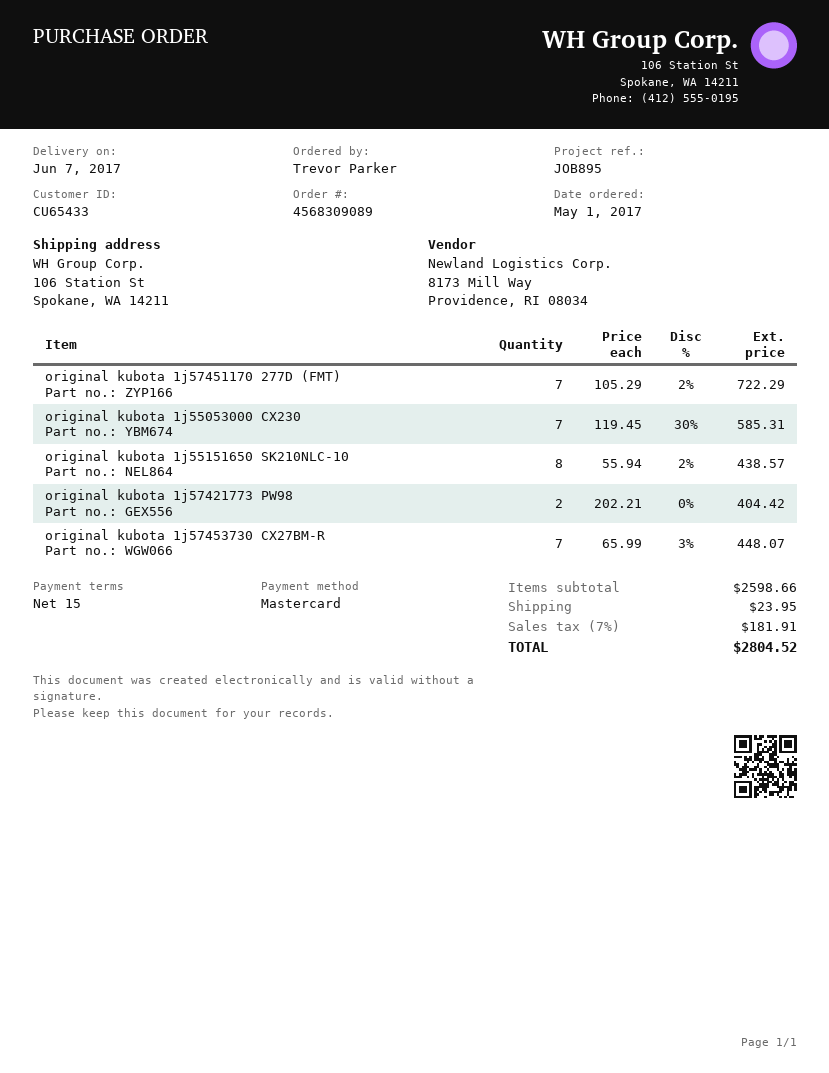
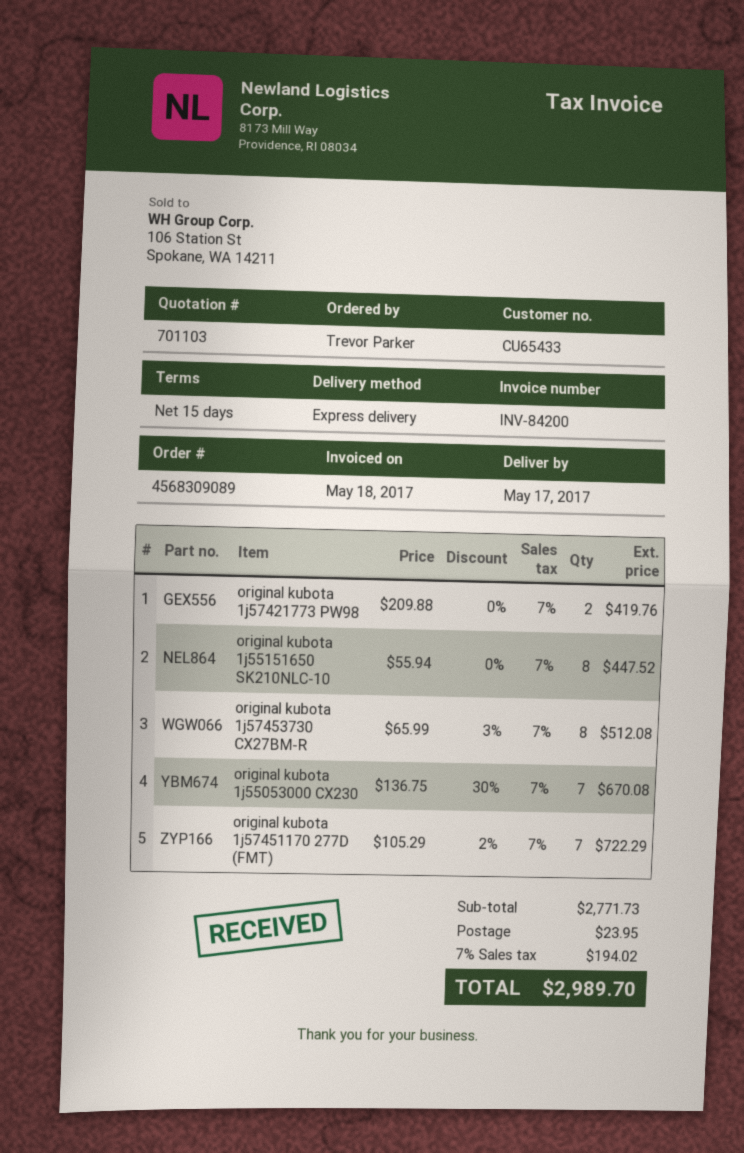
delivery date: 2017-06-07 -> 2017-05-17
original kubota 1j55053000 CX230: 7 x 119.45 - 30% = 585.31 -> 7 x 136.75 - 30% = 670.08
original kubota 1j55151650 SK210NLC-10: 8 x 55.94 - 2% = 438.57 -> 8 x 55.94 = 447.52
original kubota 1j57421773 PW98: 2 x 202.21 = 404.42 -> 2 x 209.88 = 419.76
original kubota 1j57453730 CX27BM-R: 7 x 65.99 - 3% = 448.07 -> 8 x 65.99 - 3% = 512.08
subtotal: 2598.66 -> 2771.73
tax: 7% = 181.91 -> 7% = 194.02
total: 2804.52 -> 2989.70

